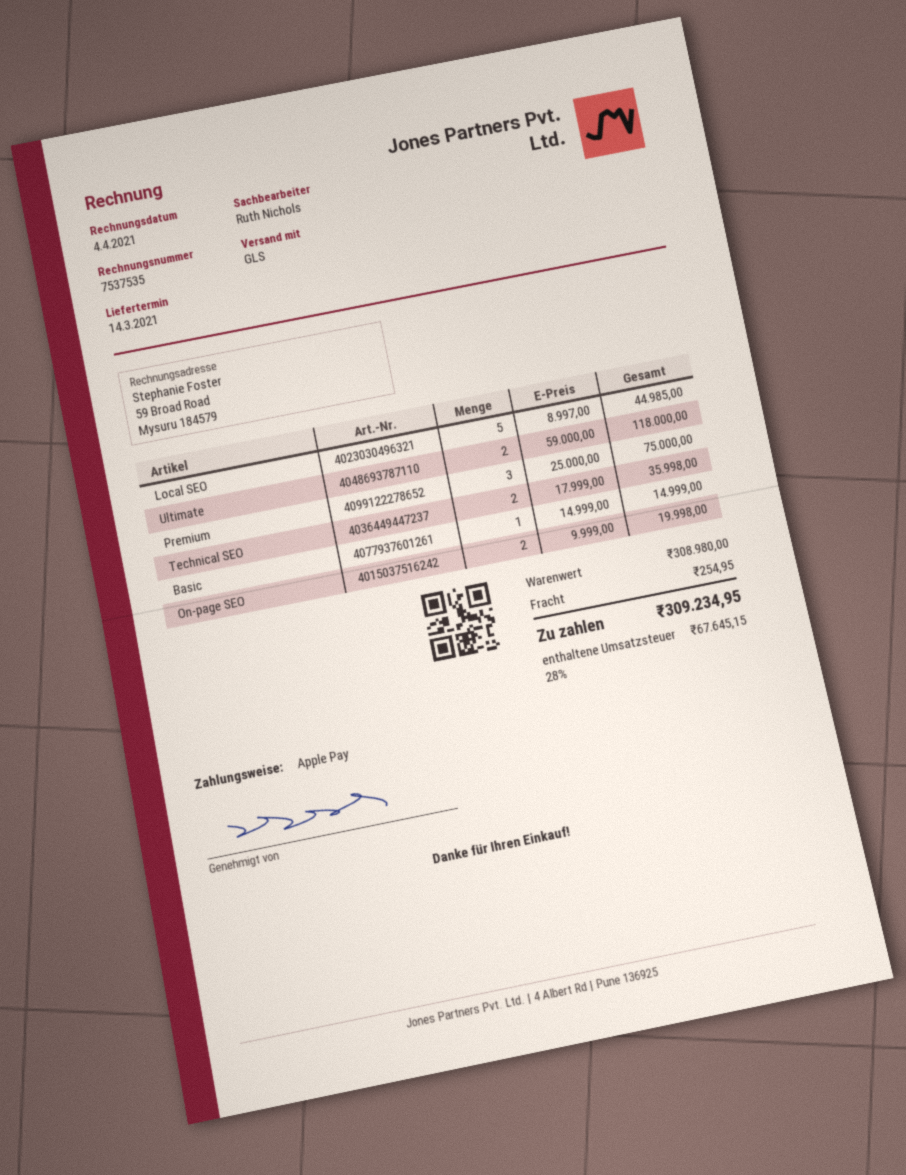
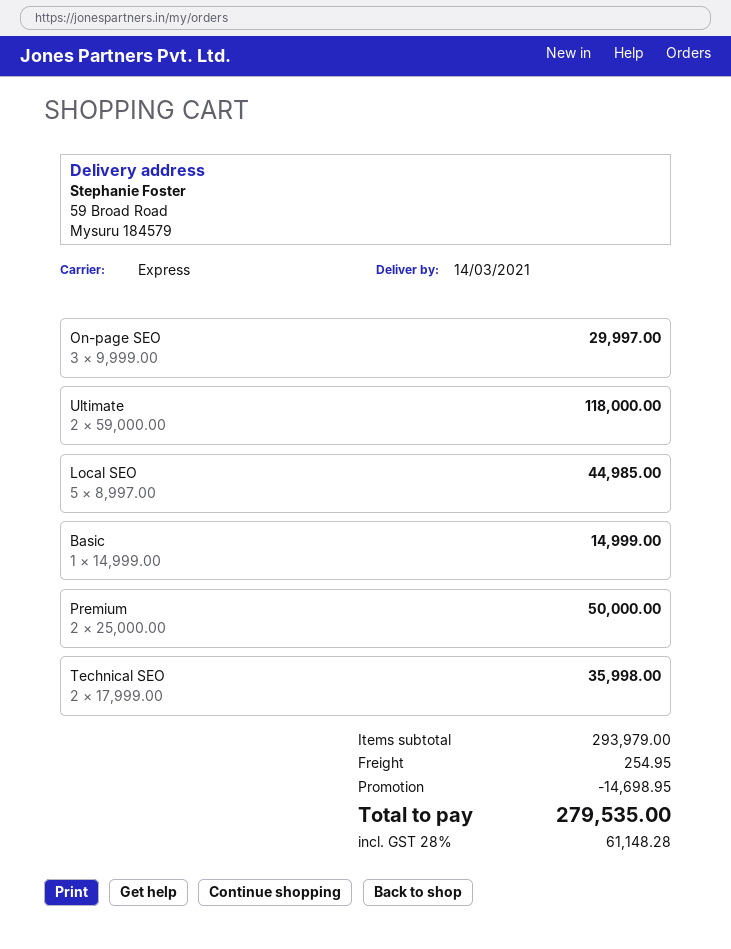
shipping method: GLS -> express
Premium: 3 x 25000.00 = 75000.00 -> 2 x 25000.00 = 50000.00
On-page SEO: 2 x 9999.00 = 19998.00 -> 3 x 9999.00 = 29997.00
subtotal: 308980.00 -> 293979.00
discount: none -> 14698.95
tax: 28% = 67645.15 -> 28% = 61148.28
total: 309234.95 -> 279535.00

